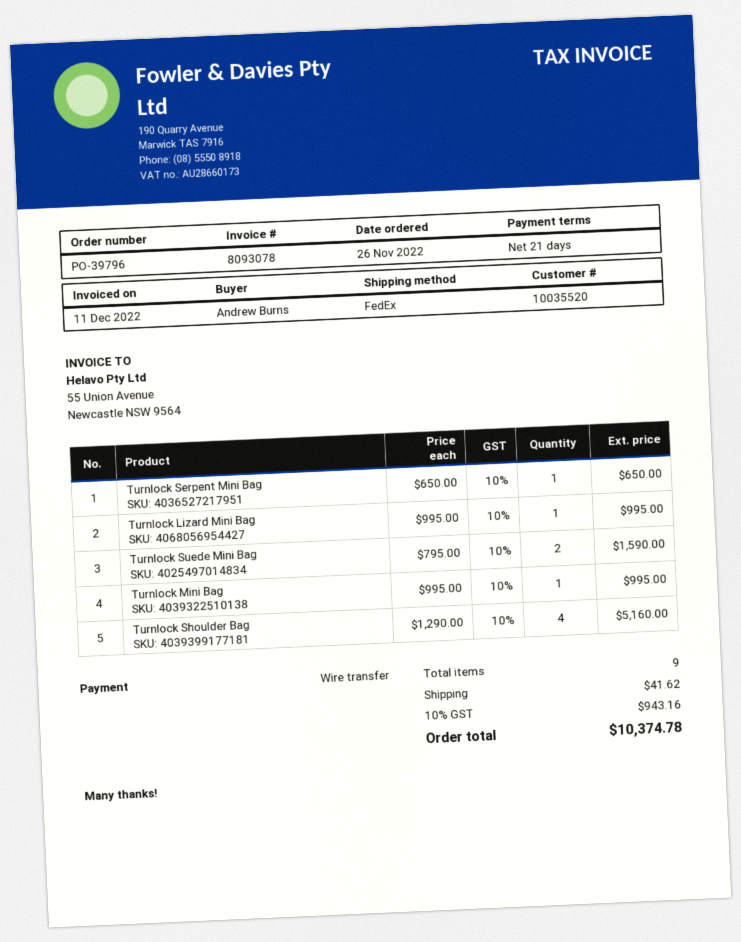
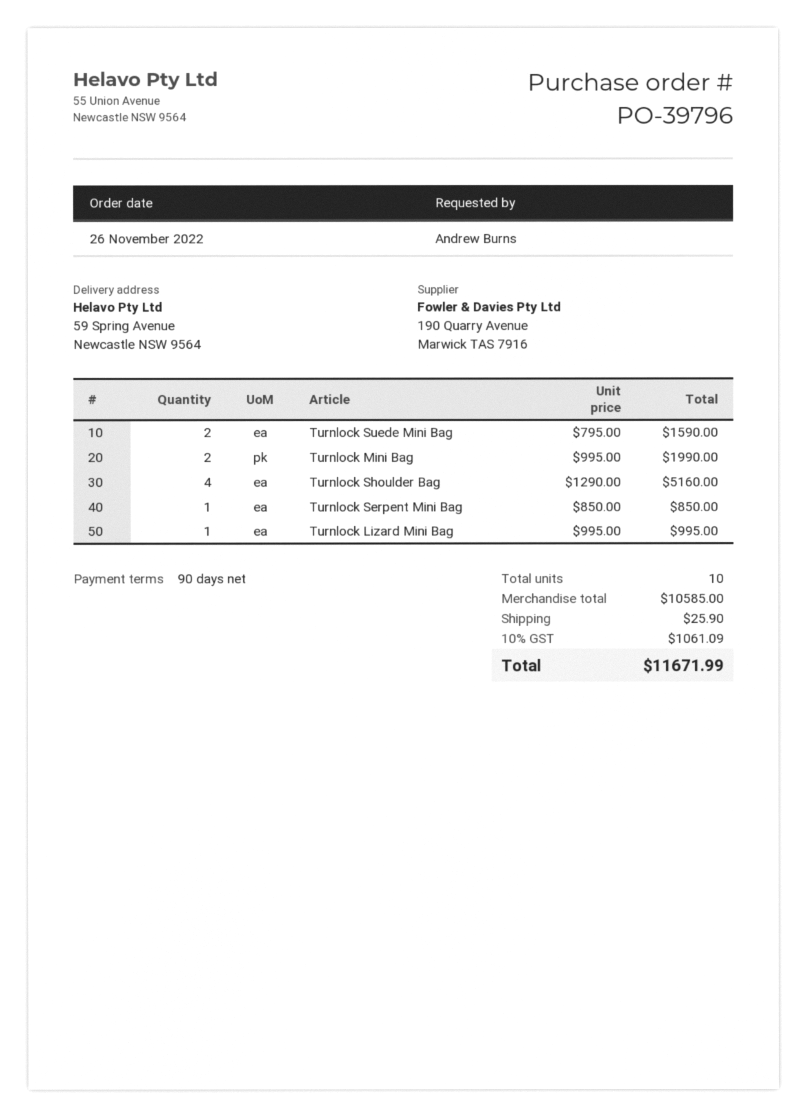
payment terms: 21 days -> 90 days
Turnlock Serpent Mini Bag: 1 x 650.00 = 650.00 -> 1 x 850.00 = 850.00
Turnlock Mini Bag: 1 x 995.00 = 995.00 -> 2 x 995.00 = 1990.00
total quantity: 9 -> 10
shipping: 41.62 -> 25.90
tax: 10% = 943.16 -> 10% = 1061.09
total: 10374.78 -> 11671.99

